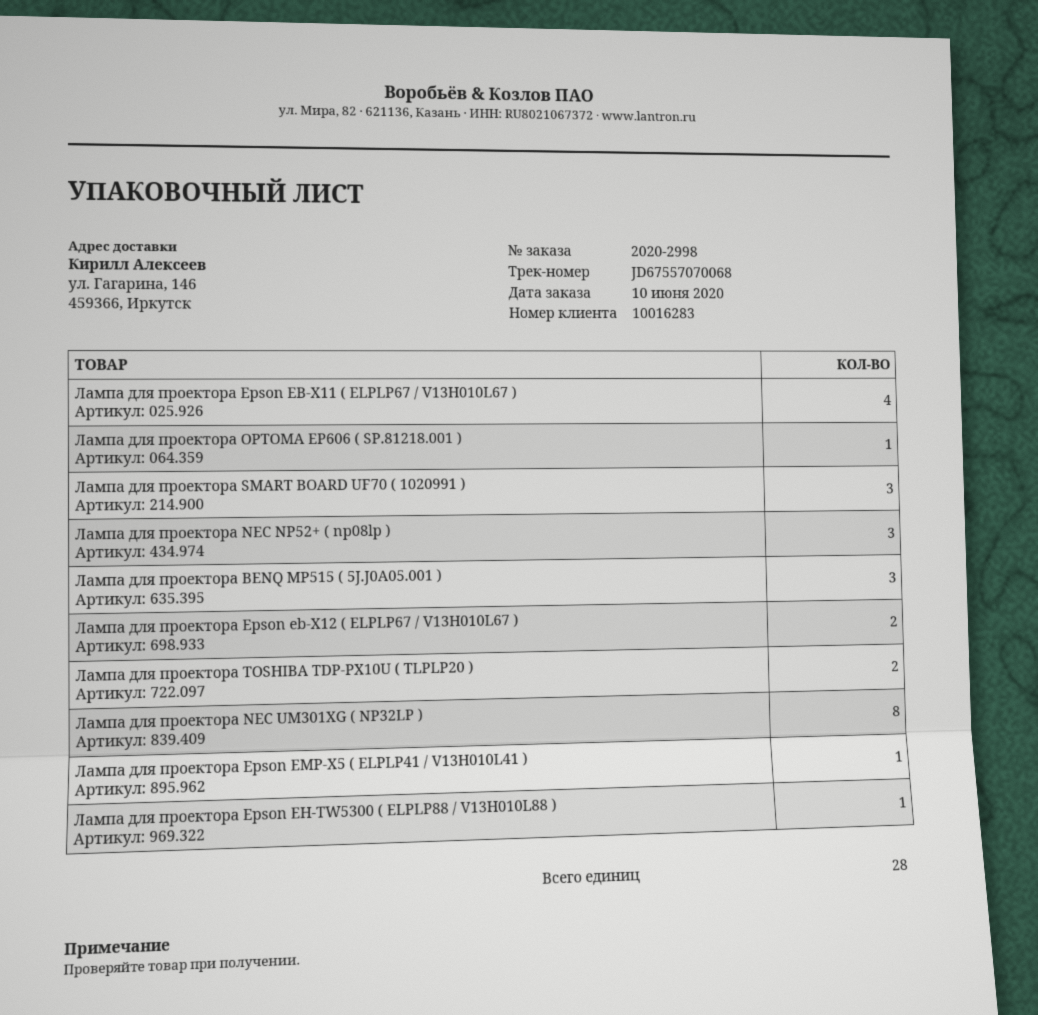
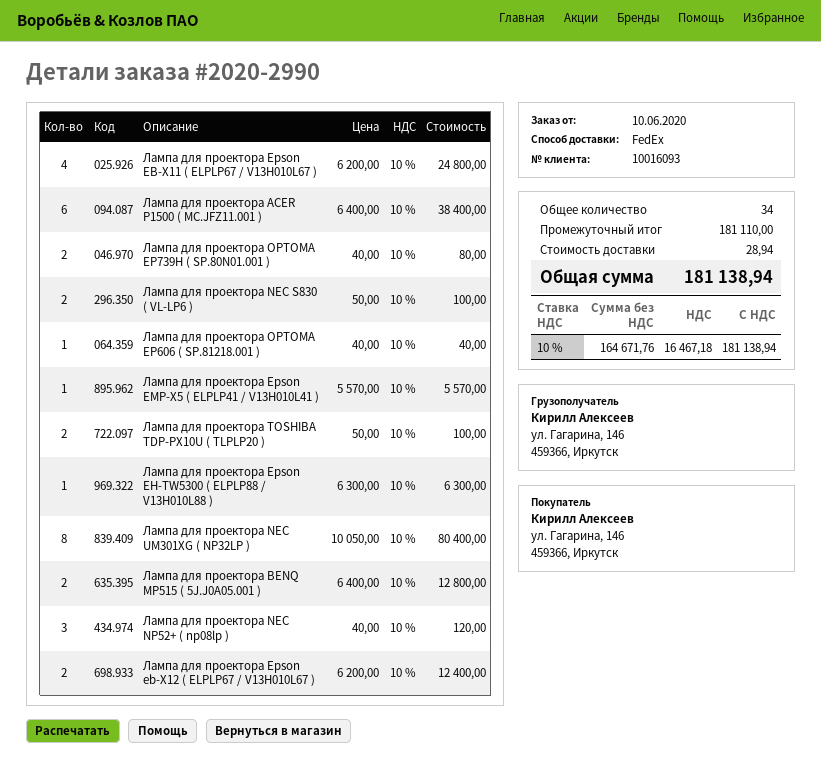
order number: 2020-2998 -> 2020-2990
customer number: 10016283 -> 10016093
Лампа для проектора SMART BOARD UF70 ( 1020991 ): 3 -> none
Лампа для проектора BENQ MP515 ( 5J.J0A05.001 ): 3 -> 2
Лампа для проектора ACER P1500 ( MC.JFZ11.001 ): none -> 6
Лампа для проектора OPTOMA EP739H ( SP.80N01.001 ): none -> 2
Лампа для проектора NEC S830 ( VL-LP6 ): none -> 2
total quantity: 28 -> 34

